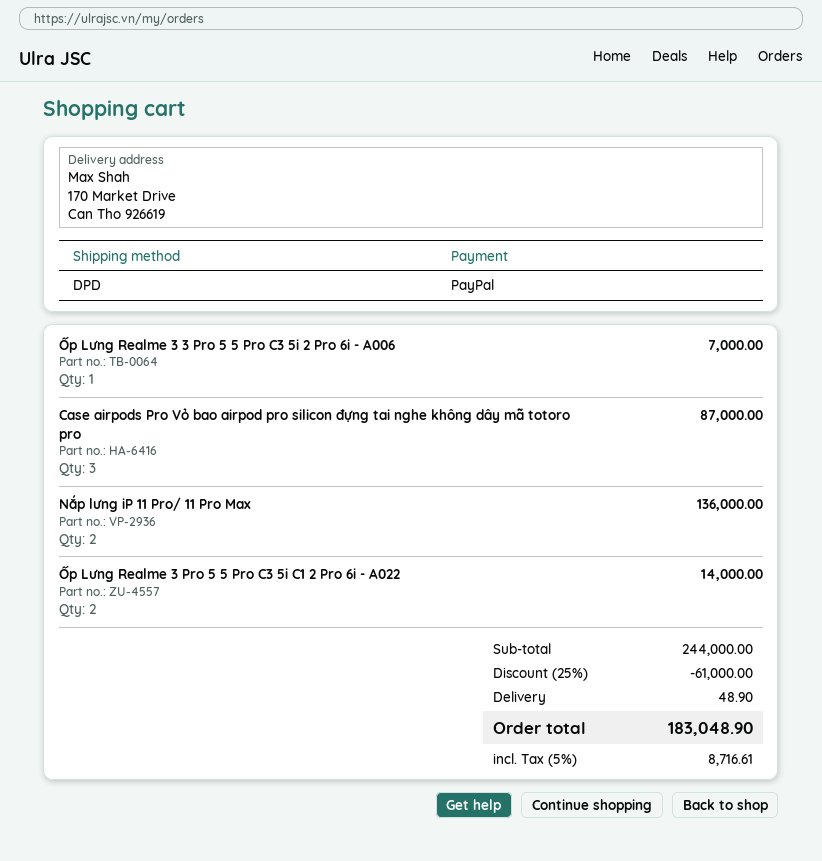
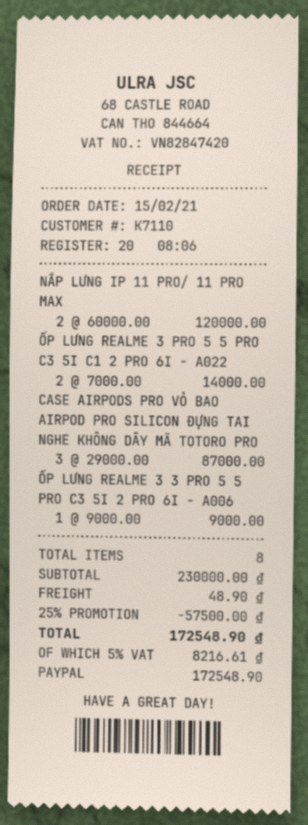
Ốp Lưng Realme 3 3 Pro 5 5 Pro C3 5i 2 Pro 6i - A006: 1 for 7000.00 -> 1 for 9000.00
Nắp lưng iP 11 Pro/ 11 Pro Max: 2 for 136000.00 -> 2 for 120000.00
subtotal: 244000.00 -> 230000.00
discount: 25% = 61000.00 -> 25% = 57500.00
tax: 5% = 8716.61 -> 5% = 8216.61
total: 183048.90 -> 172548.90

